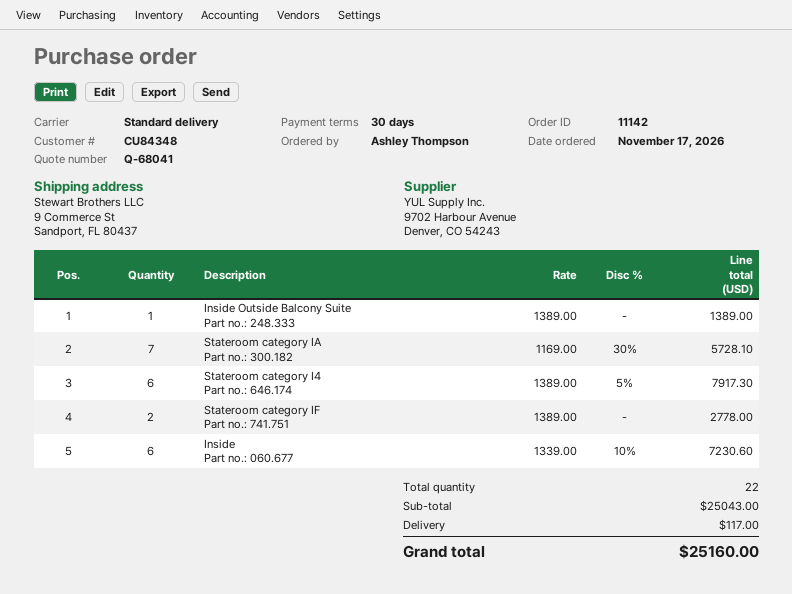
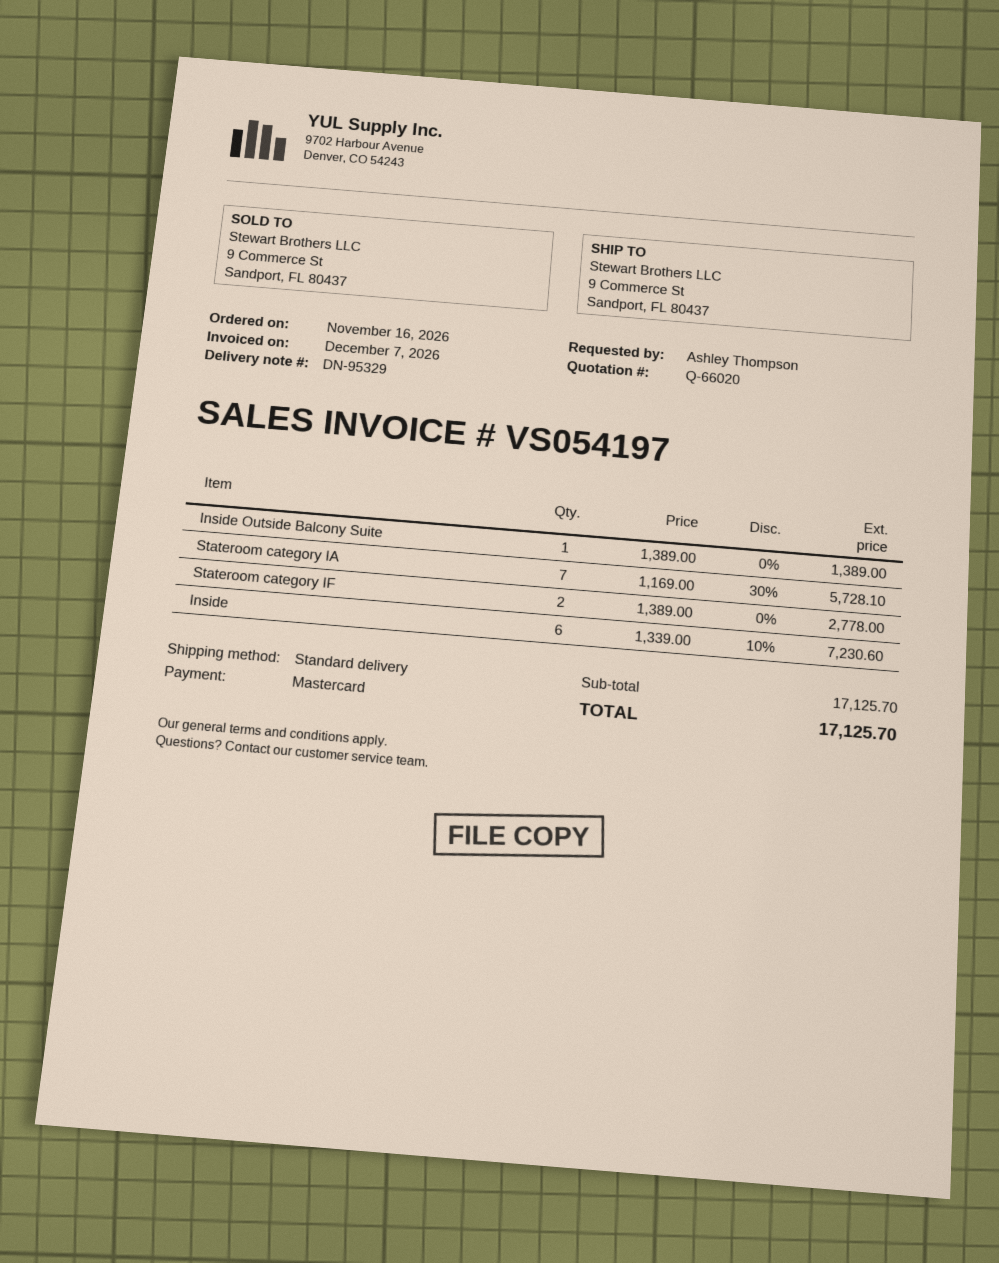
quote number: Q-68041 -> Q-66020
order date: 2026-11-17 -> 2026-11-16
Stateroom category I4: 6 x 1389.00 - 5% = 7917.30 -> none
subtotal: 25043.00 -> 17125.70
shipping: 117.00 -> none
total: 25160.00 -> 17125.70

